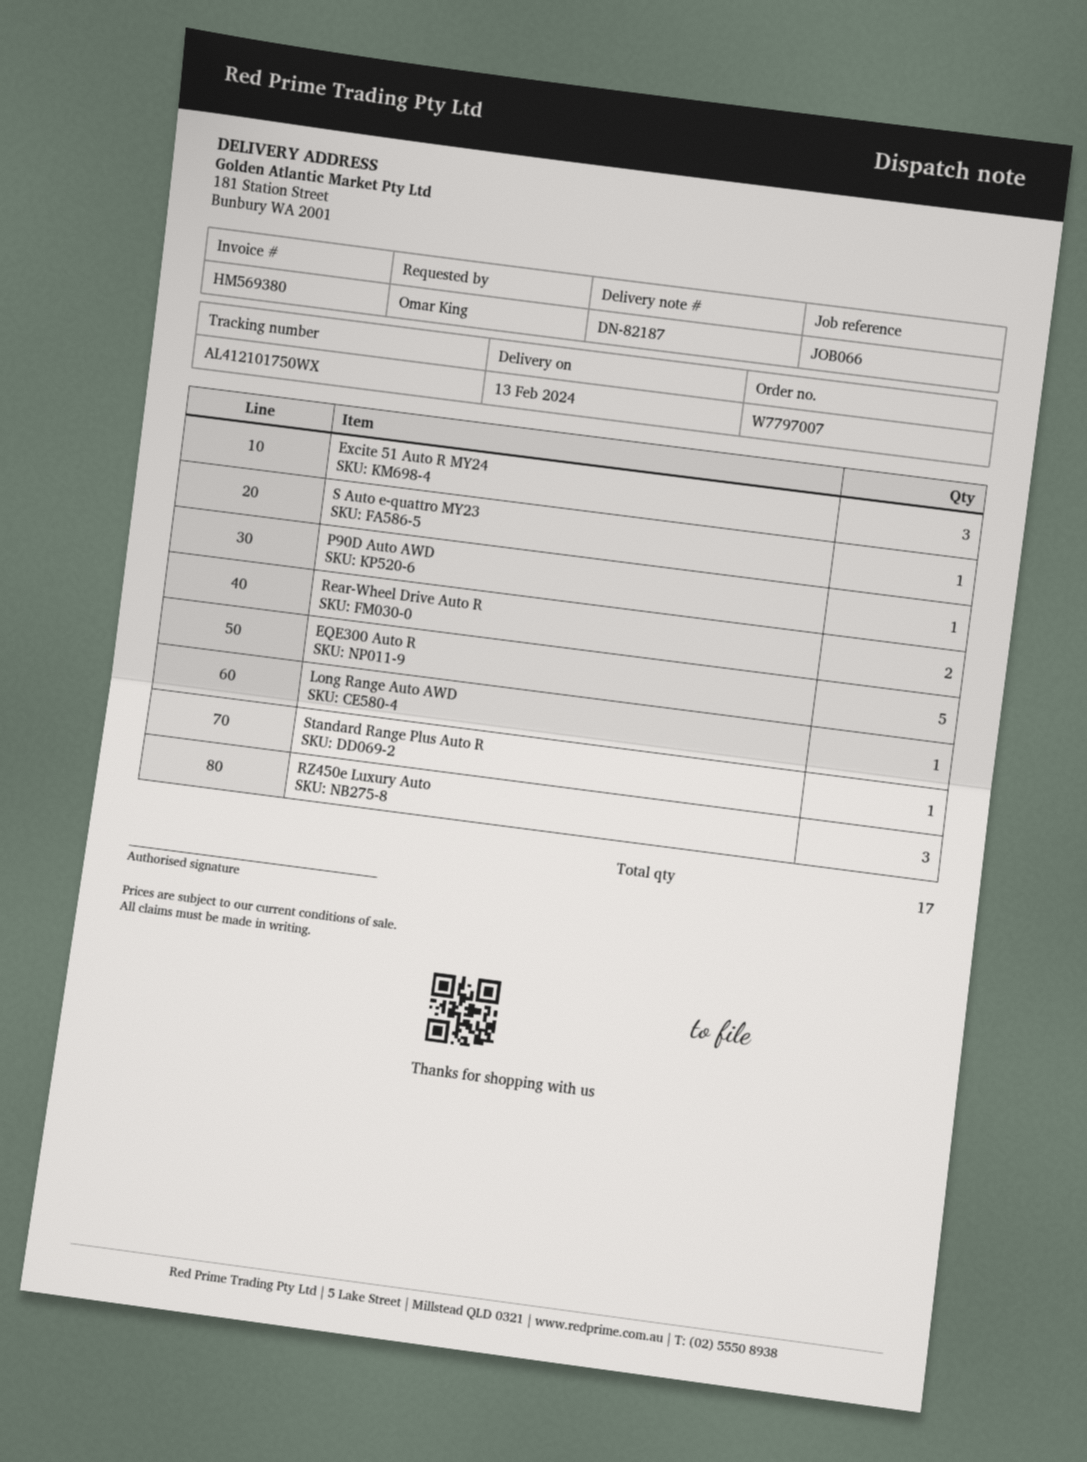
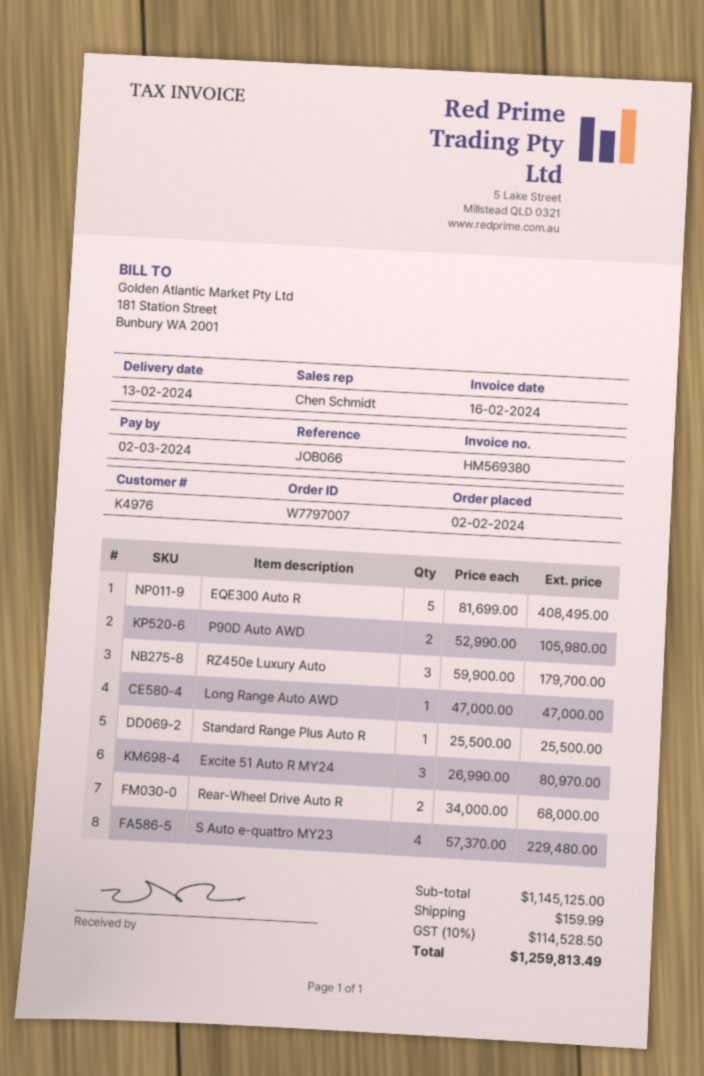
S Auto e-quattro MY23: 1 -> 4
P90D Auto AWD: 1 -> 2

